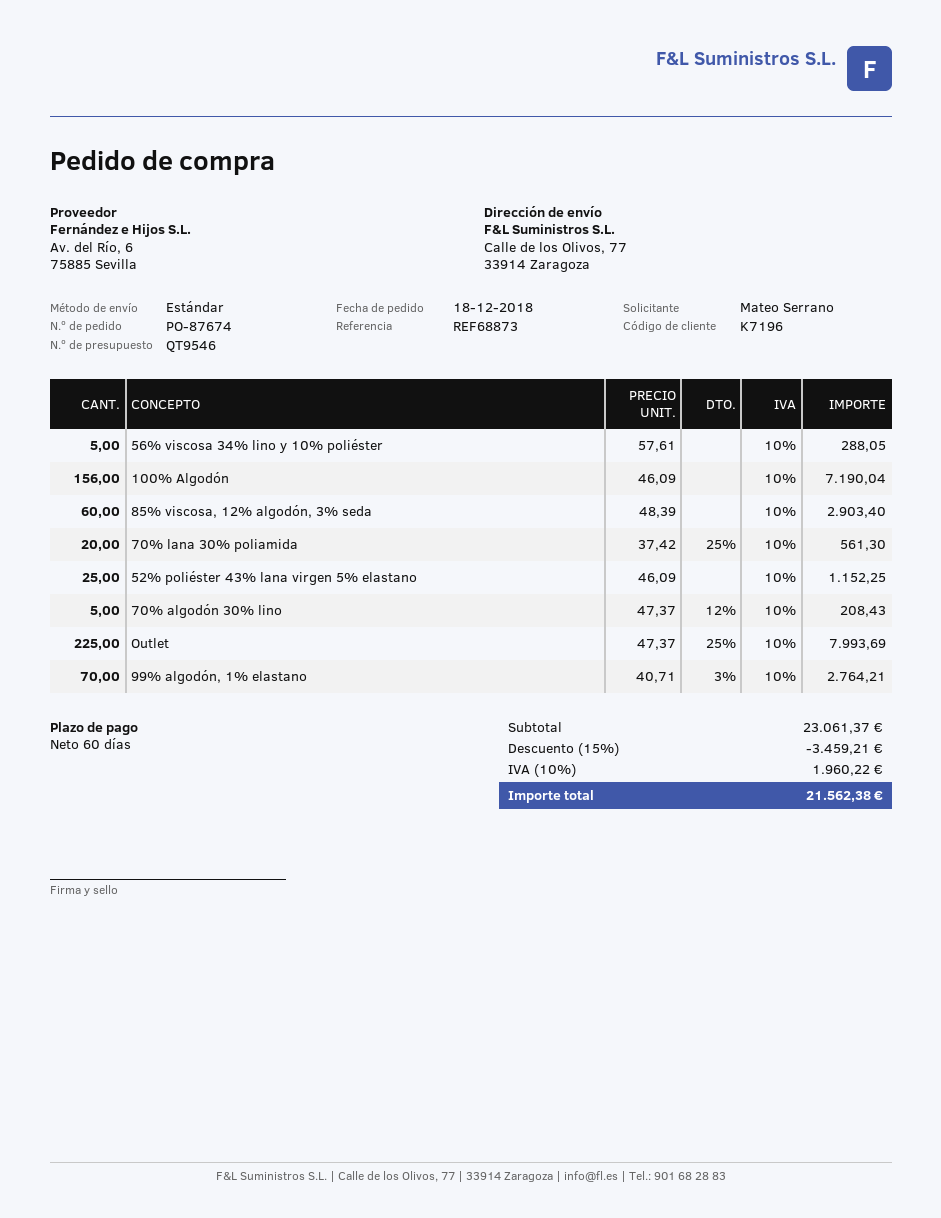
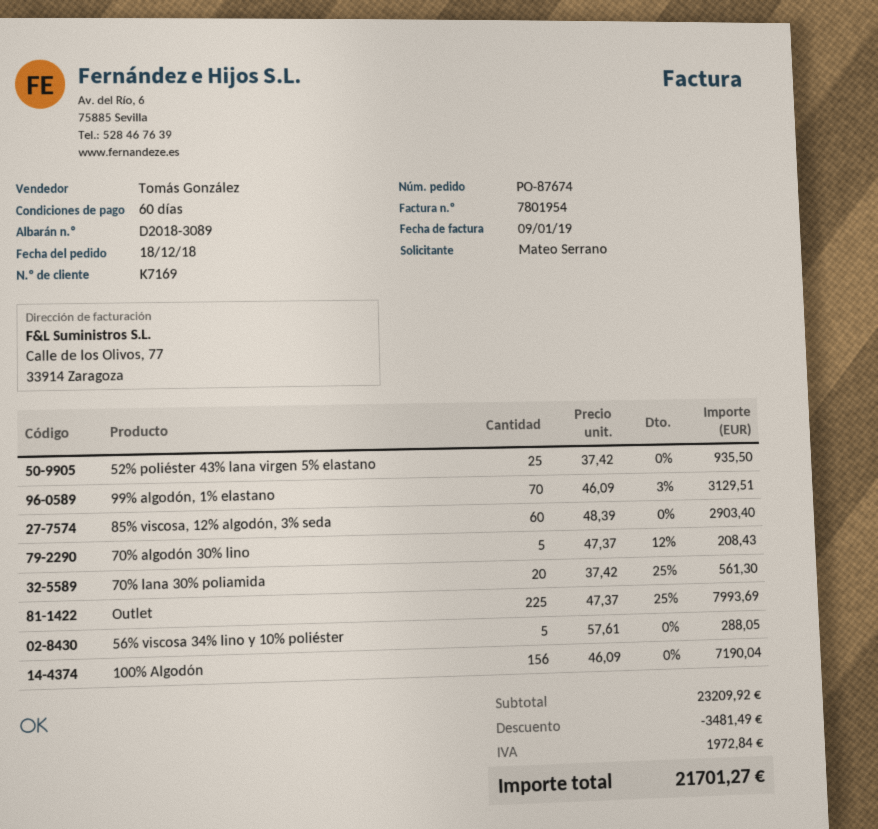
customer number: K7196 -> K7169
52% poliéster 43% lana virgen 5% elastano: 25 x 46.09 = 1152.25 -> 25 x 37.42 = 935.50
99% algodón, 1% elastano: 70 x 40.71 - 3% = 2764.21 -> 70 x 46.09 - 3% = 3129.51
subtotal: 23061.37 -> 23209.92
discount: 3459.21 -> 3481.49
tax: 1960.22 -> 1972.84
total: 21562.38 -> 21701.27

